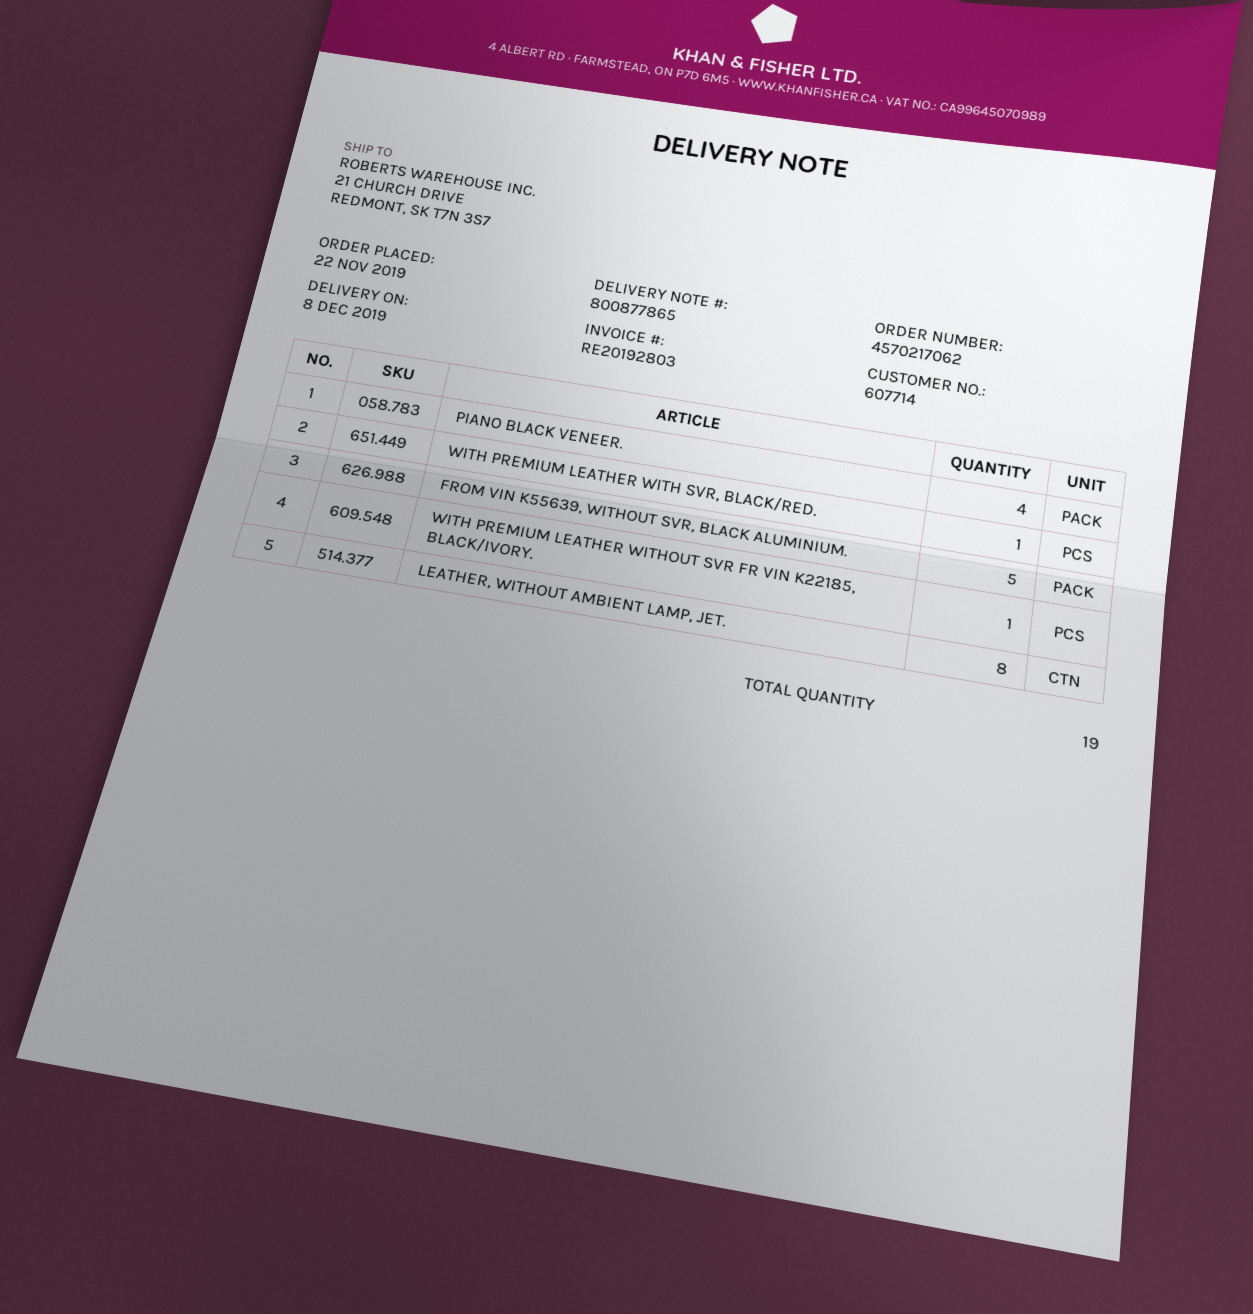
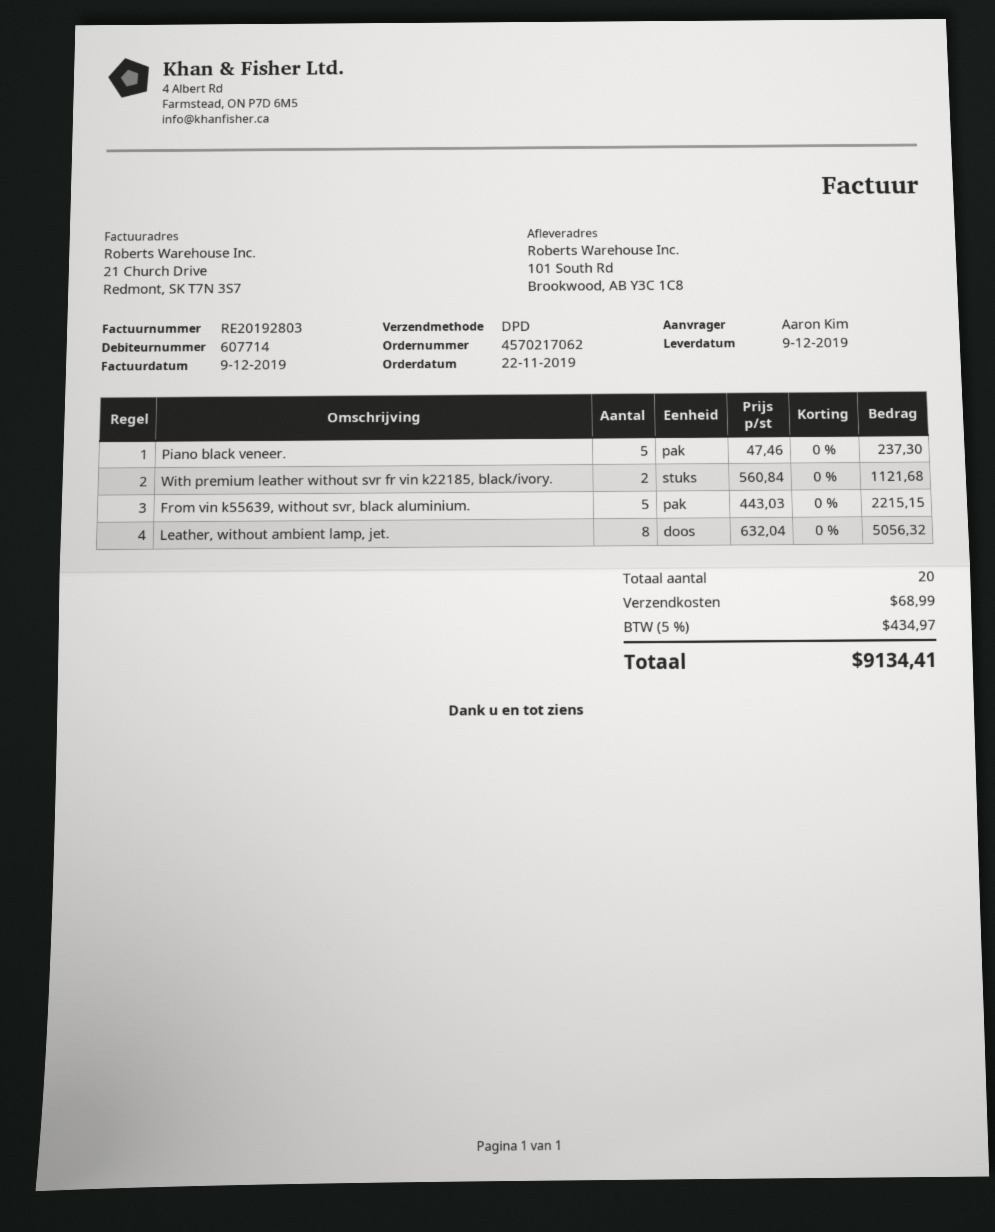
delivery date: 2019-12-08 -> 2019-12-09
ship to: 21 CHURCH DRIVE, REDMONT, SK T7N 3S7 -> 101 South Rd, Brookwood, AB Y3C 1C8
PIANO BLACK VENEER.: 4 -> 5
WITH PREMIUM LEATHER WITH SVR, BLACK/RED.: 1 -> none
WITH PREMIUM LEATHER WITHOUT SVR FR VIN K22185, BLACK/IVORY.: 1 -> 2
total quantity: 19 -> 20

